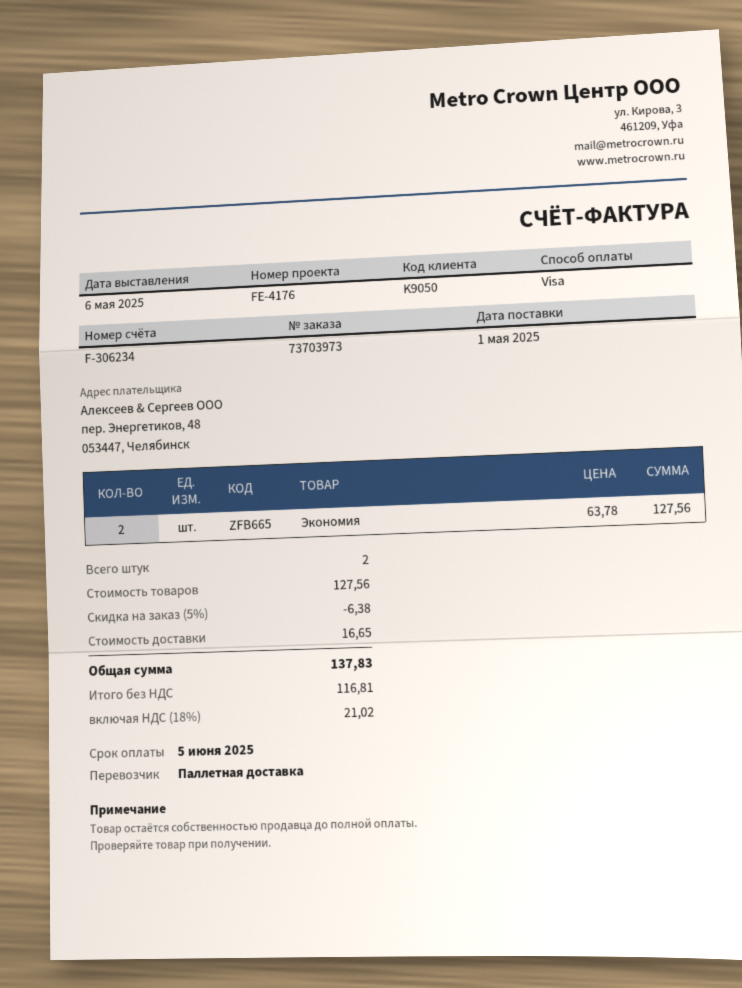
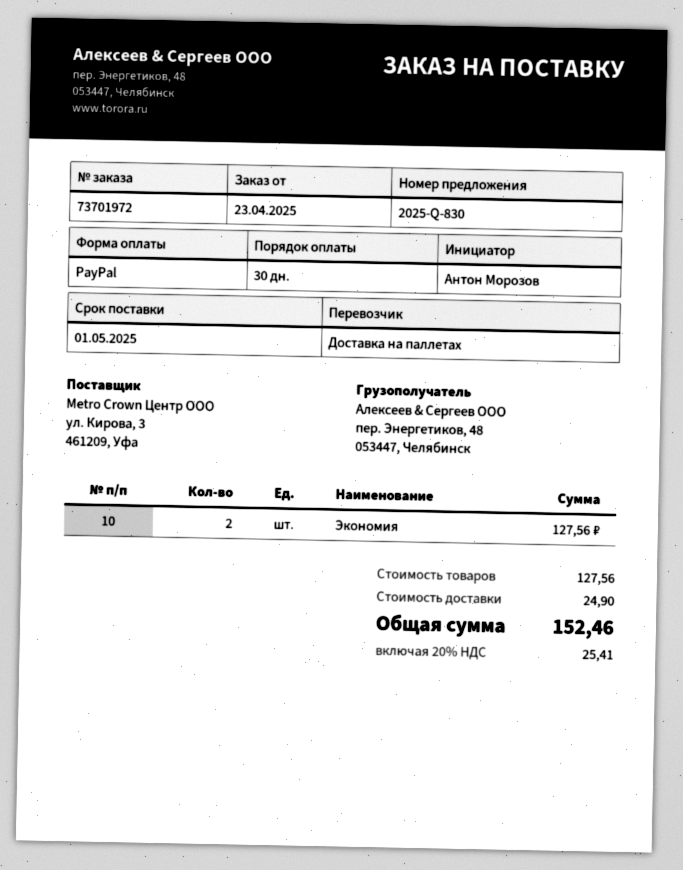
order number: 73703973 -> 73701972
payment method: Visa -> PayPal
discount: 5% = 6.38 -> none
shipping: 16.65 -> 24.90
tax: 18% = 21.02 -> 20% = 25.41
total: 137.83 -> 152.46

